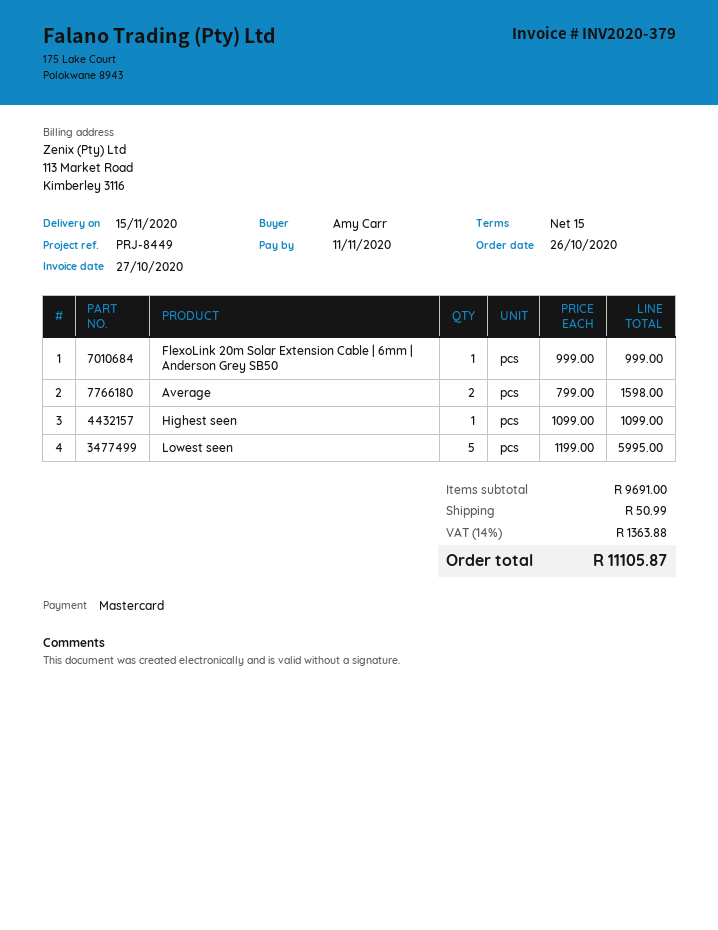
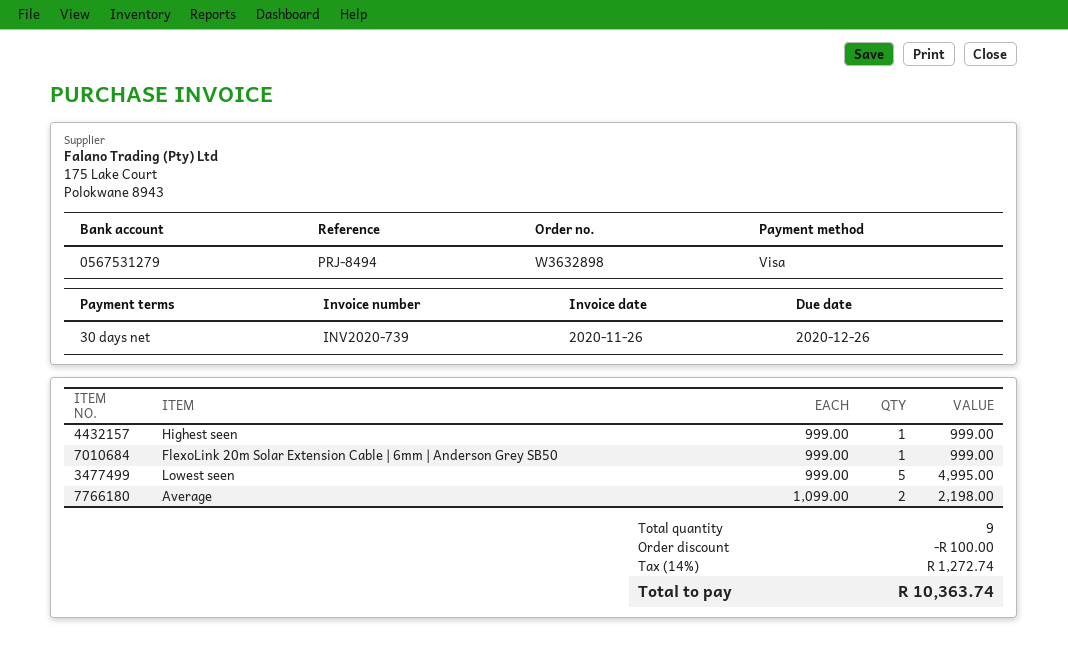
invoice number: INV2020-379 -> INV2020-739
invoice date: 2020-10-27 -> 2020-11-26
payment terms: 15 days -> 30 days
due date: 2020-11-11 -> 2020-12-26
reference: PRJ-8449 -> PRJ-8494
payment method: Mastercard -> Visa
Average: 2 x 799.00 = 1598.00 -> 2 x 1099.00 = 2198.00
Highest seen: 1 x 1099.00 = 1099.00 -> 1 x 999.00 = 999.00
Lowest seen: 5 x 1199.00 = 5995.00 -> 5 x 999.00 = 4995.00
discount: none -> 100.00
shipping: 50.99 -> none
tax: 14% = 1363.88 -> 14% = 1272.74
total: 11105.87 -> 10363.74

